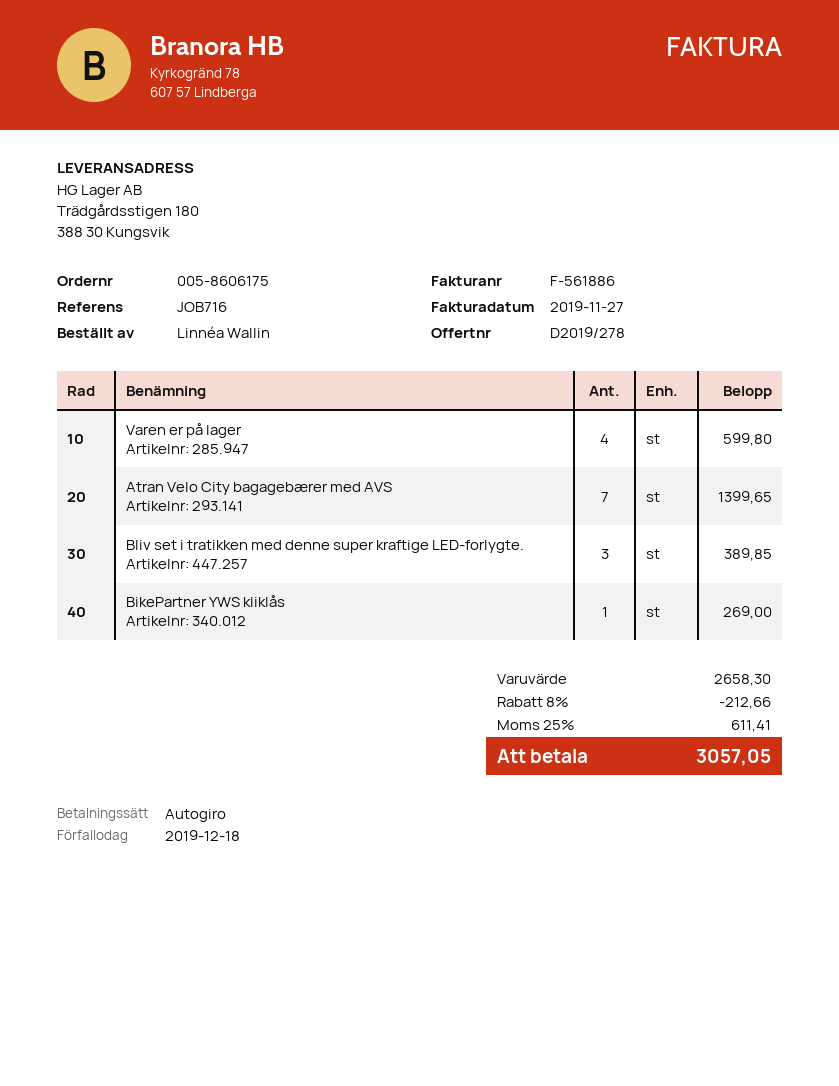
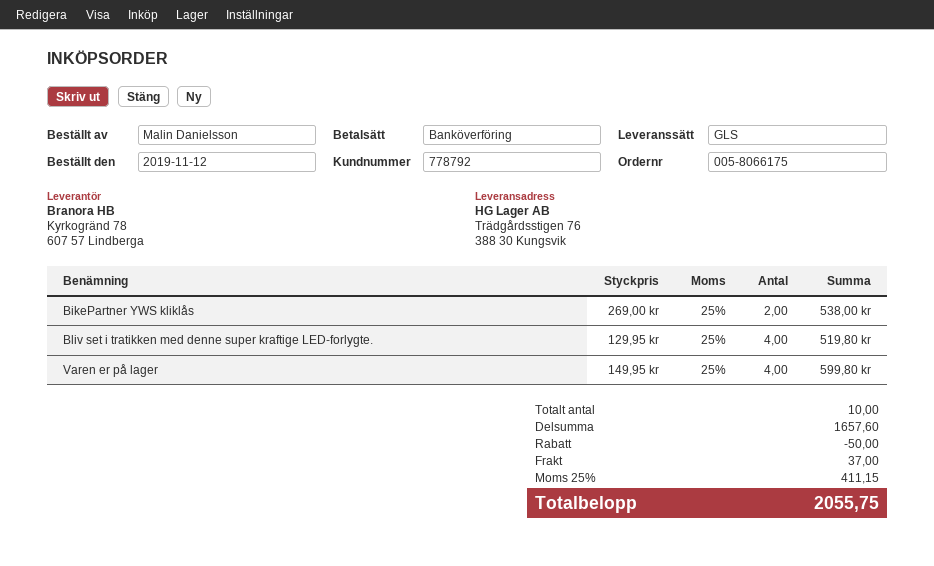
order number: 005-8606175 -> 005-8066175
ordered by: Linnéa Wallin -> Malin Danielsson
payment method: direct debit -> bank transfer
ship to: Trädgårdsstigen 180, 388 30 Kungsvik -> Trädgårdsstigen 76, 388 30 Kungsvik
Atran Velo City bagagebærer med AVS: 7 for 1399.65 -> none
Bliv set i tratikken med denne super kraftige LED-forlygte.: 3 for 389.85 -> 4 for 519.80
BikePartner YWS kliklås: 1 for 269.00 -> 2 for 538.00
subtotal: 2658.30 -> 1657.60
discount: 212.66 -> 50.00
shipping: none -> 37.00
tax: 25% = 611.41 -> 25% = 411.15
total: 3057.05 -> 2055.75

